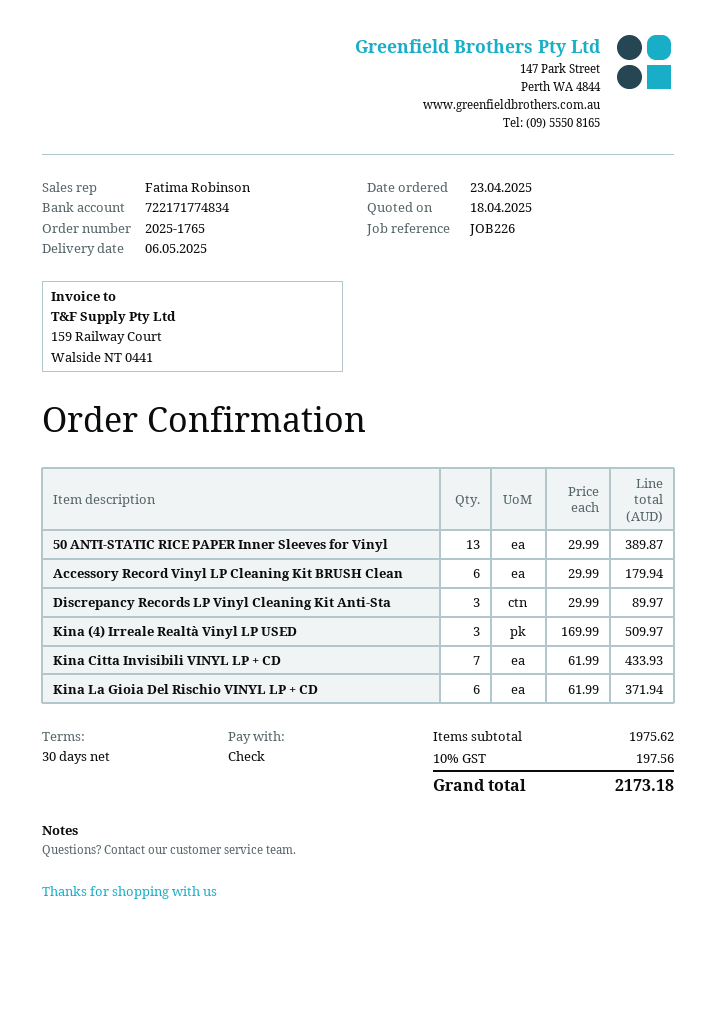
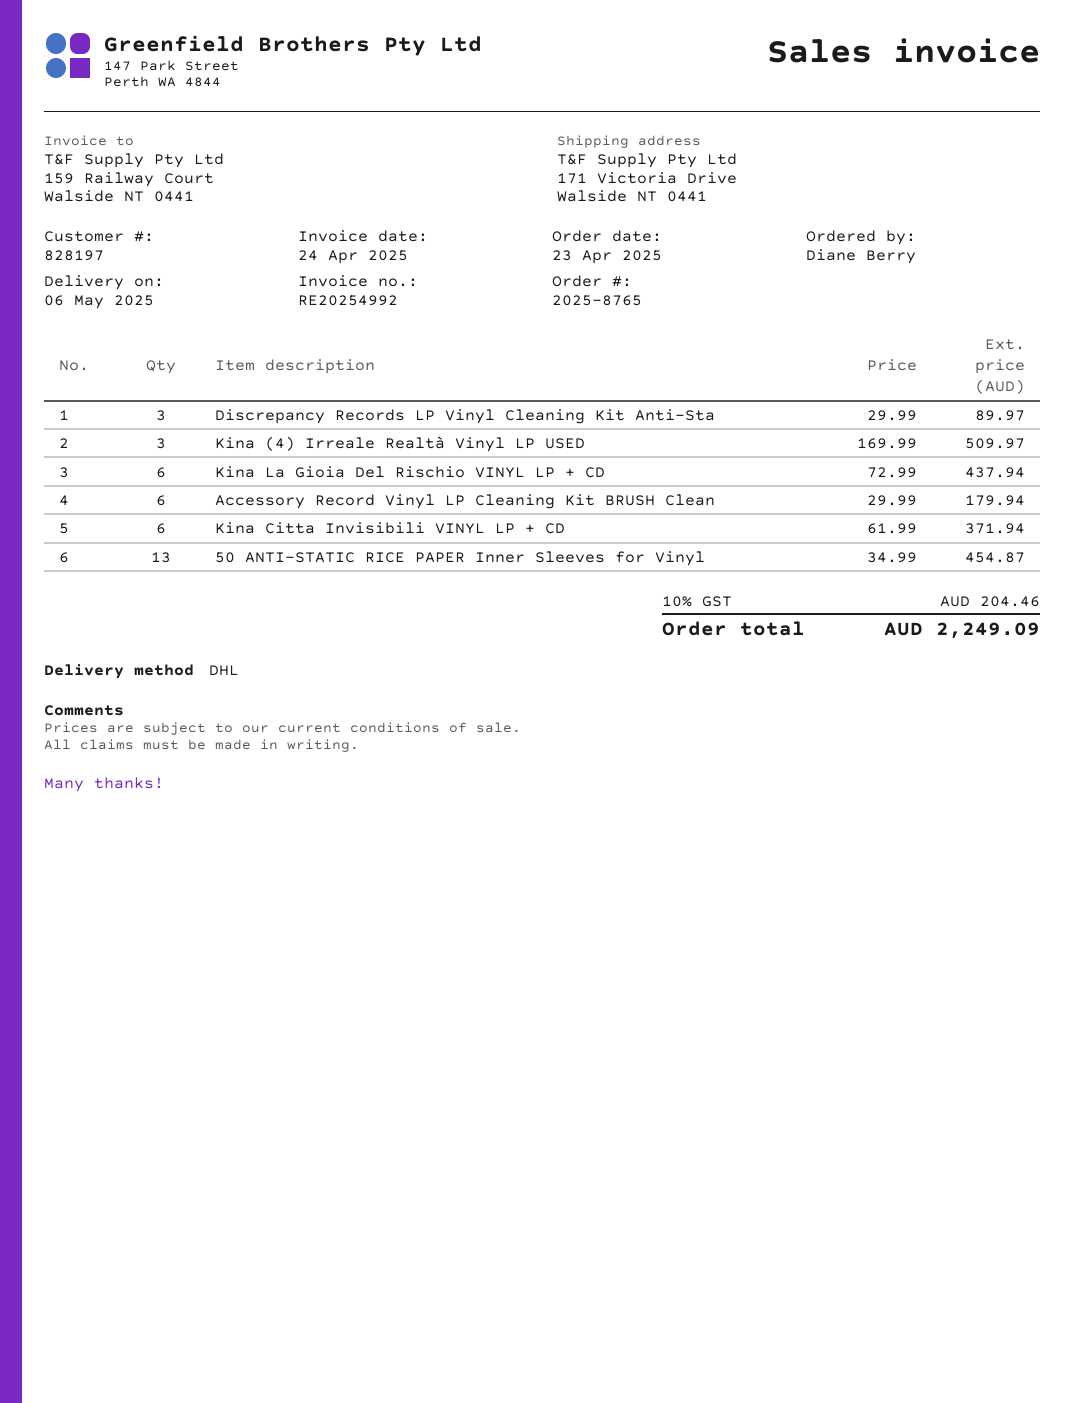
order number: 2025-1765 -> 2025-8765
50 ANTI-STATIC RICE PAPER Inner Sleeves for Vinyl: 13 x 29.99 = 389.87 -> 13 x 34.99 = 454.87
Kina Citta Invisibili VINYL LP + CD: 7 x 61.99 = 433.93 -> 6 x 61.99 = 371.94
Kina La Gioia Del Rischio VINYL LP + CD: 6 x 61.99 = 371.94 -> 6 x 72.99 = 437.94
tax: 10% = 197.56 -> 10% = 204.46
total: 2173.18 -> 2249.09

